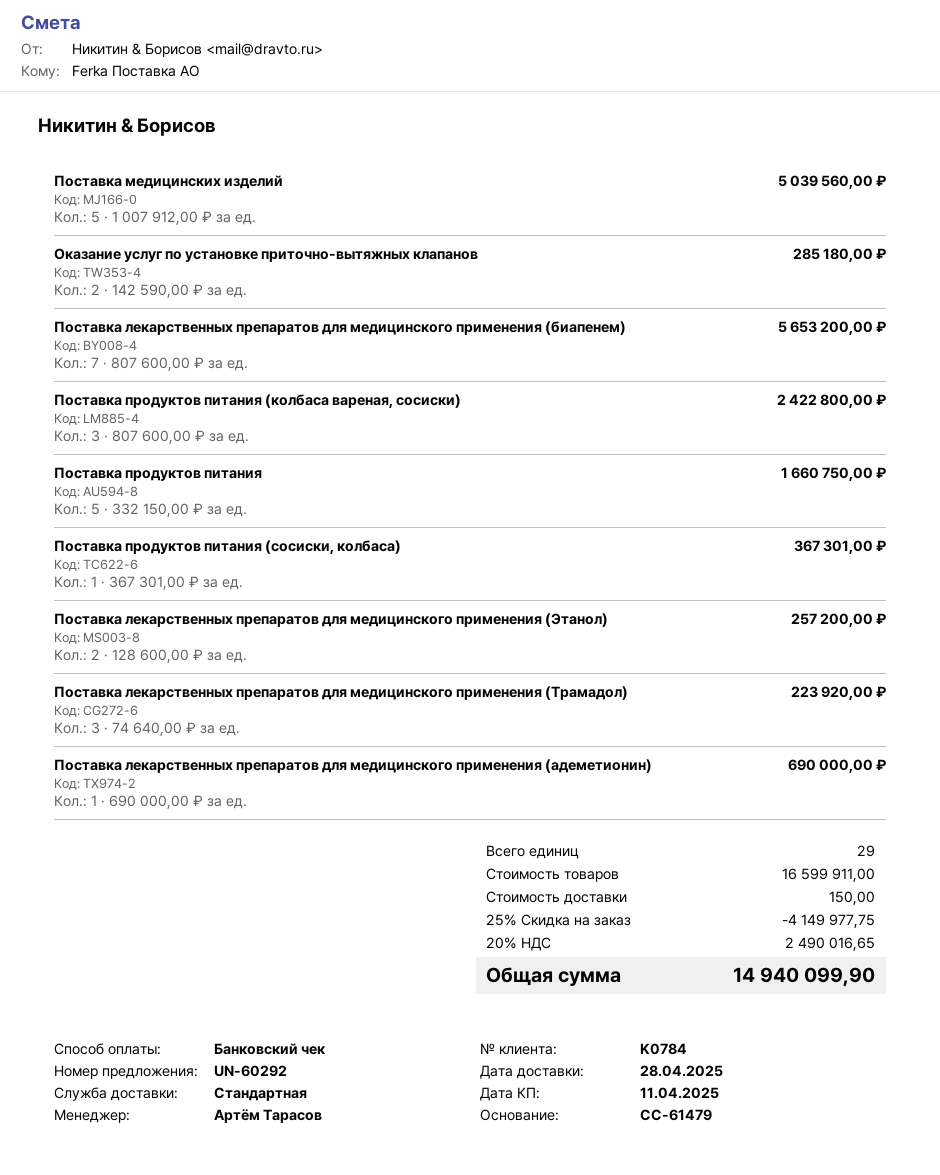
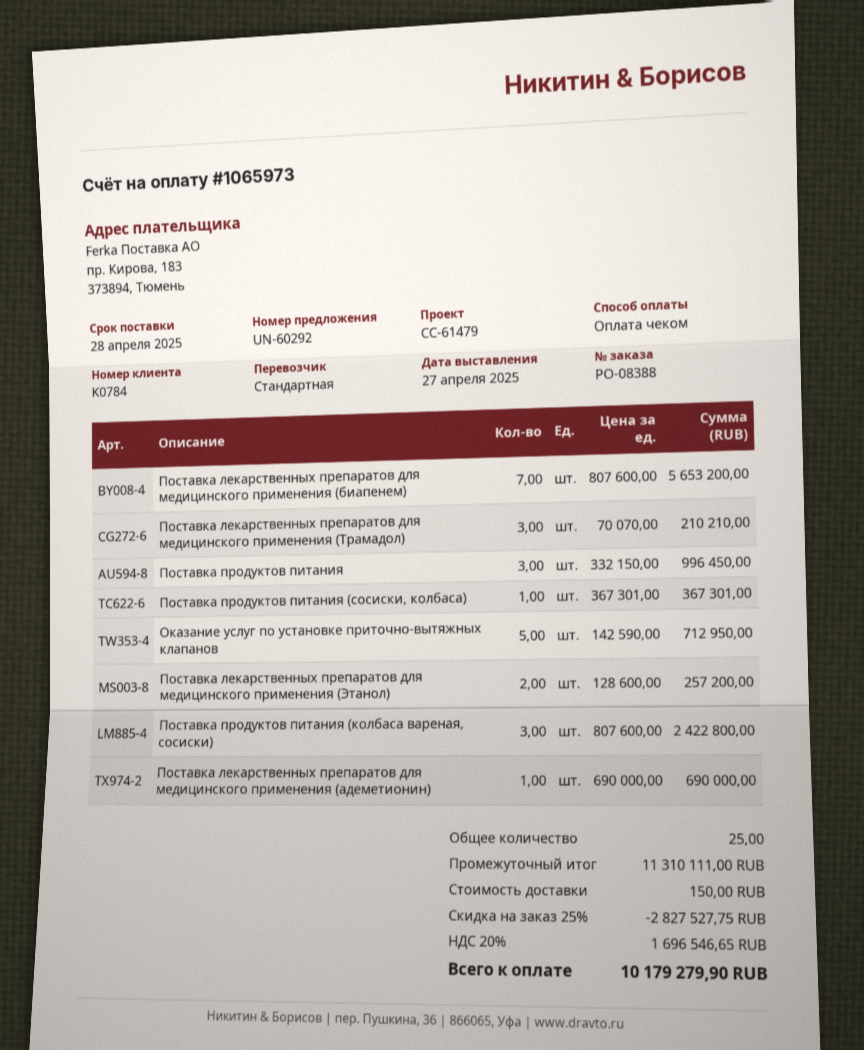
Поставка медицинских изделий: 5 x 1007912.00 = 5039560.00 -> none
Оказание услуг по установке приточно-вытяжных клапанов: 2 x 142590.00 = 285180.00 -> 5 x 142590.00 = 712950.00
Поставка продуктов питания: 5 x 332150.00 = 1660750.00 -> 3 x 332150.00 = 996450.00
Поставка лекарственных препаратов для медицинского применения (Трамадол): 3 x 74640.00 = 223920.00 -> 3 x 70070.00 = 210210.00
total quantity: 29 -> 25
subtotal: 16599911.00 -> 11310111.00
discount: 25% = 4149977.75 -> 25% = 2827527.75
tax: 20% = 2490016.65 -> 20% = 1696546.65
total: 14940099.90 -> 10179279.90

